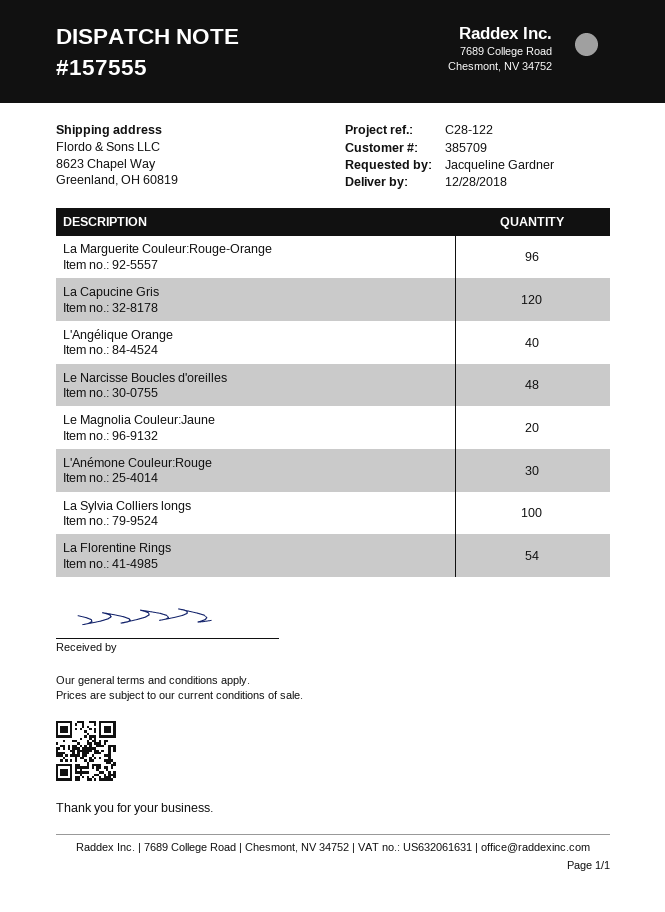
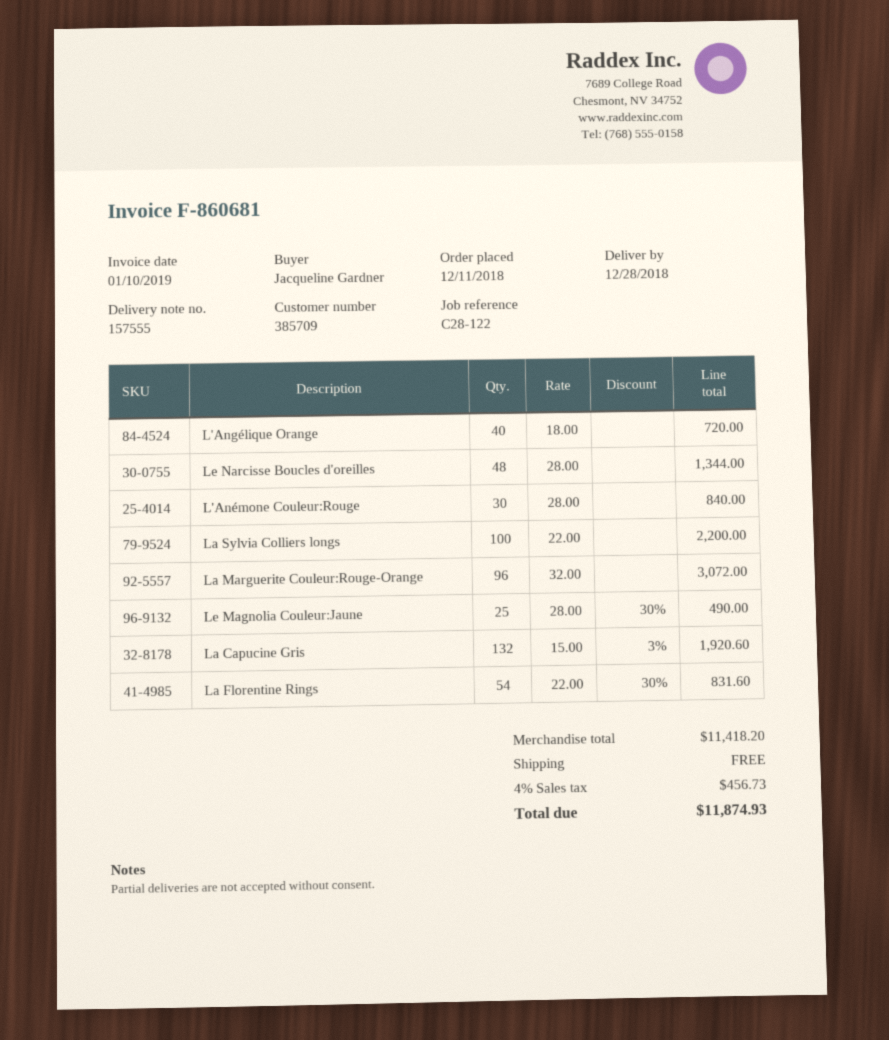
La Capucine Gris: 120 -> 132
Le Magnolia Couleur:Jaune: 20 -> 25

